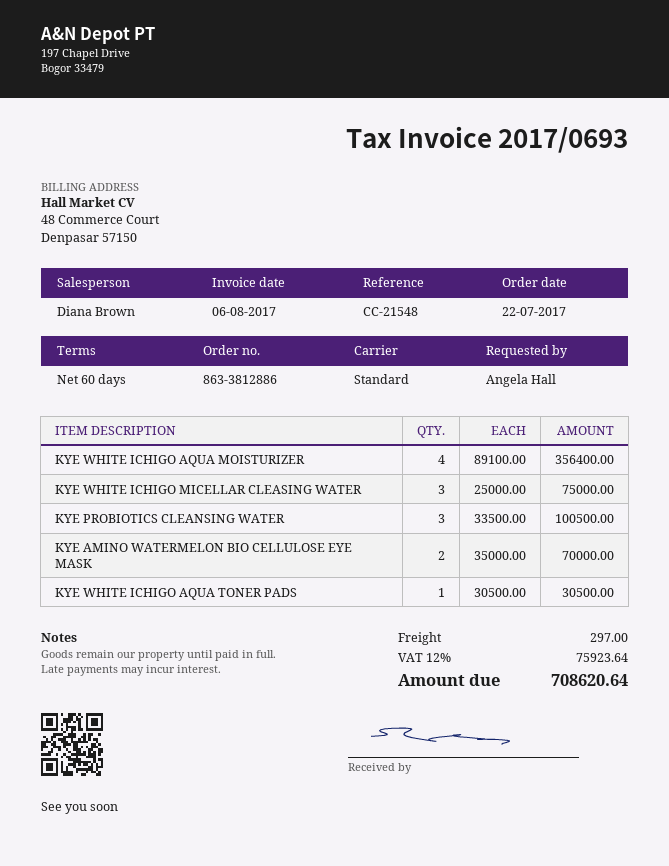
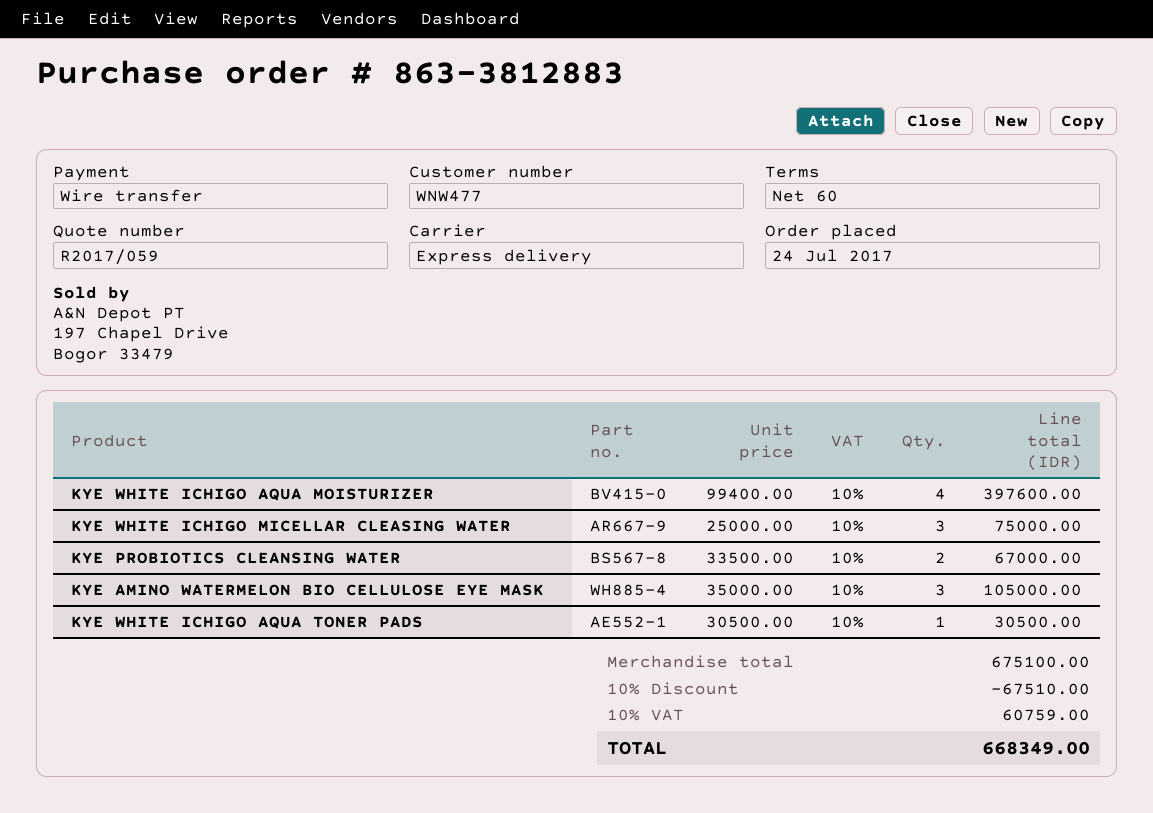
order number: 863-3812886 -> 863-3812883
order date: 2017-07-22 -> 2017-07-24
shipping method: standard -> express
KYE WHITE ICHIGO AQUA MOISTURIZER: 4 x 89100.00 = 356400.00 -> 4 x 99400.00 = 397600.00
KYE PROBIOTICS CLEANSING WATER: 3 x 33500.00 = 100500.00 -> 2 x 33500.00 = 67000.00
KYE AMINO WATERMELON BIO CELLULOSE EYE MASK: 2 x 35000.00 = 70000.00 -> 3 x 35000.00 = 105000.00
discount: none -> 10% = 67510.00
shipping: 297.00 -> none
tax: 12% = 75923.64 -> 10% = 60759.00
total: 708620.64 -> 668349.00

